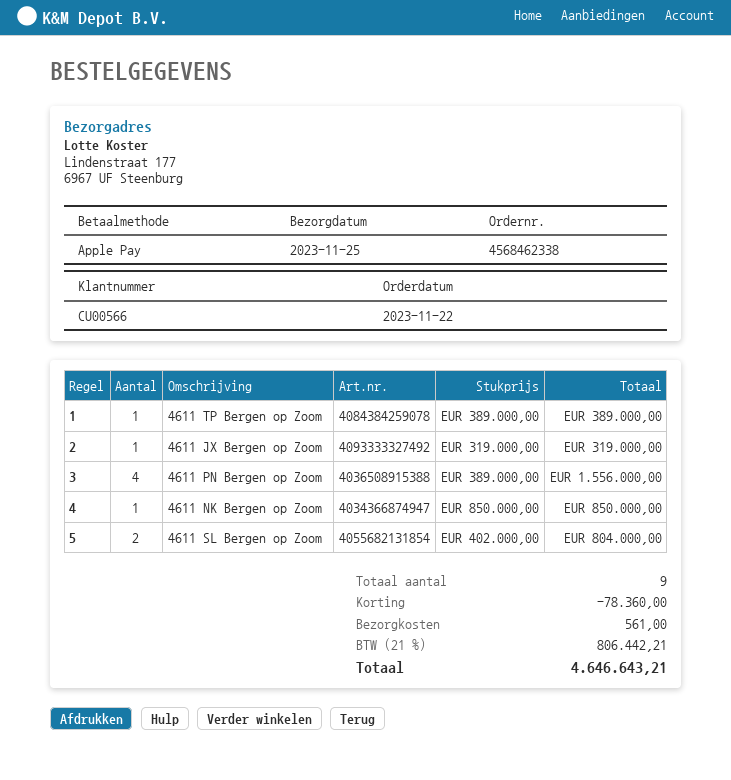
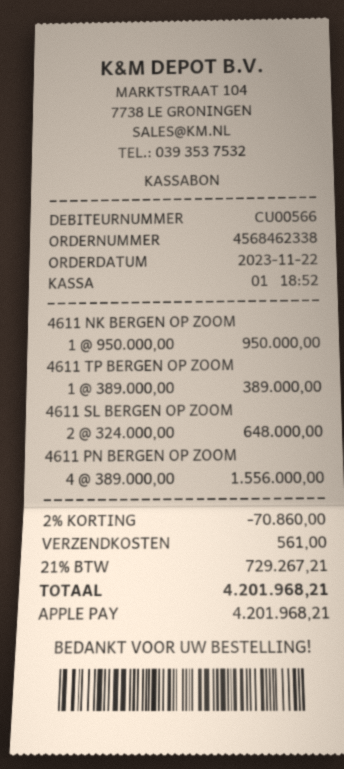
4611 JX Bergen op Zoom: 1 x 319000.00 = 319000.00 -> none
4611 NK Bergen op Zoom: 1 x 850000.00 = 850000.00 -> 1 x 950000.00 = 950000.00
4611 SL Bergen op Zoom: 2 x 402000.00 = 804000.00 -> 2 x 324000.00 = 648000.00
discount: 78360.00 -> 70860.00
tax: 21% = 806442.21 -> 21% = 729267.21
total: 4646643.21 -> 4201968.21

